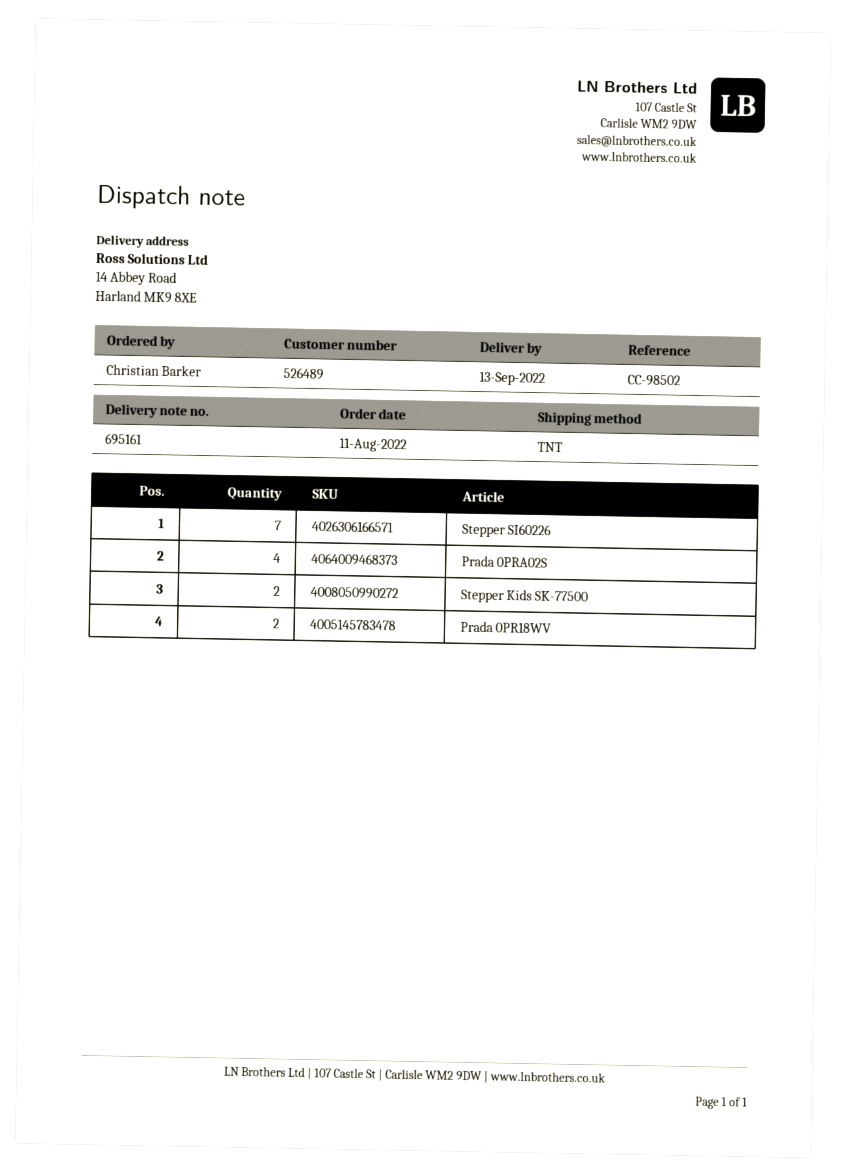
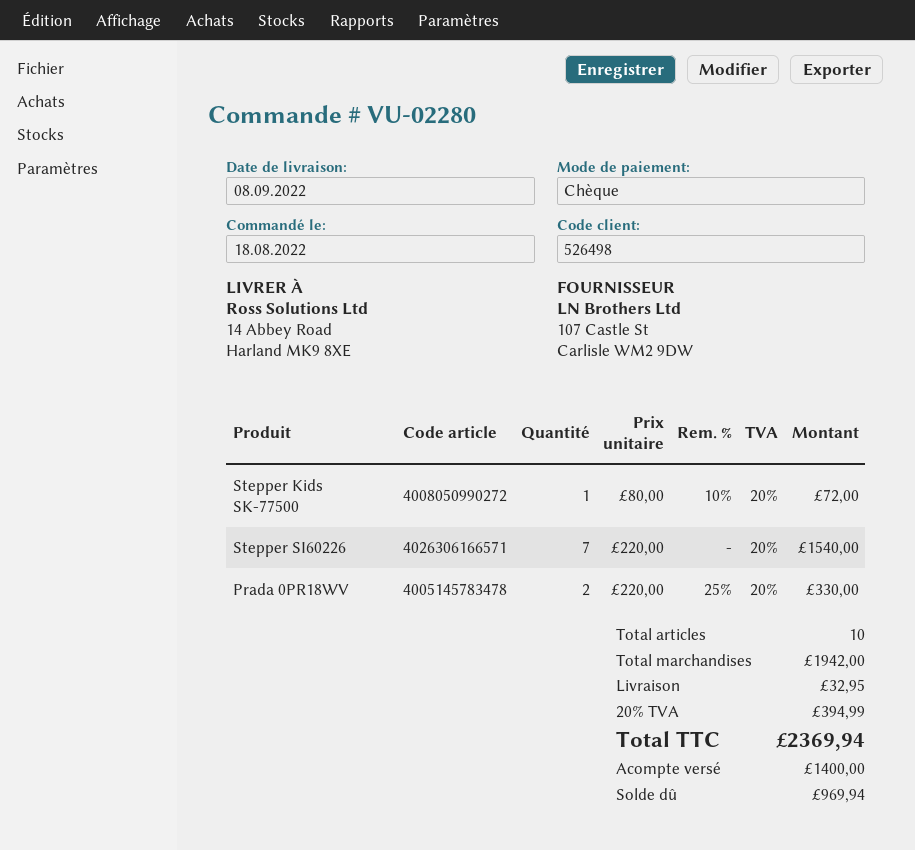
order date: 2022-08-11 -> 2022-08-18
delivery date: 2022-09-13 -> 2022-09-08
customer number: 526489 -> 526498
Prada 0PRA02S: 4 -> none
Stepper Kids SK-77500: 2 -> 1

